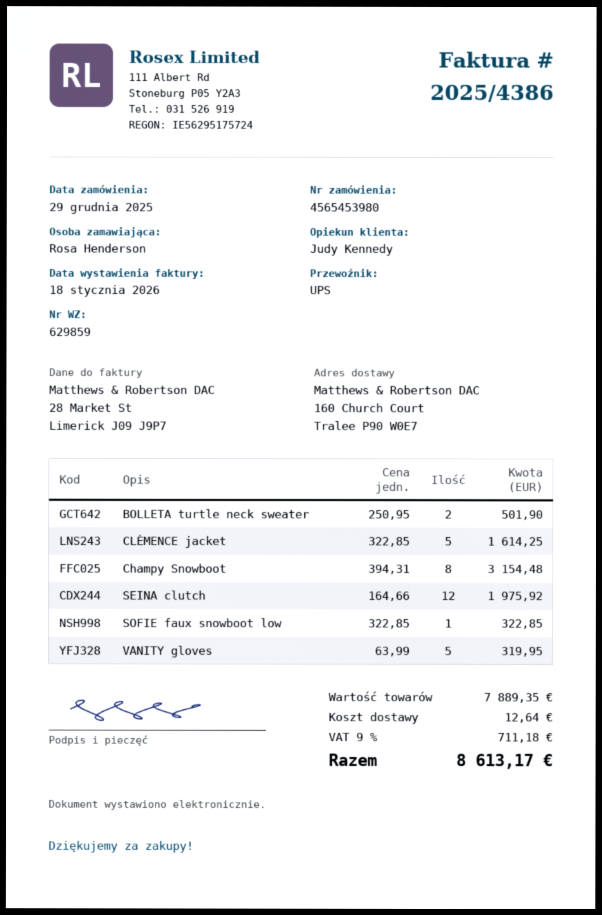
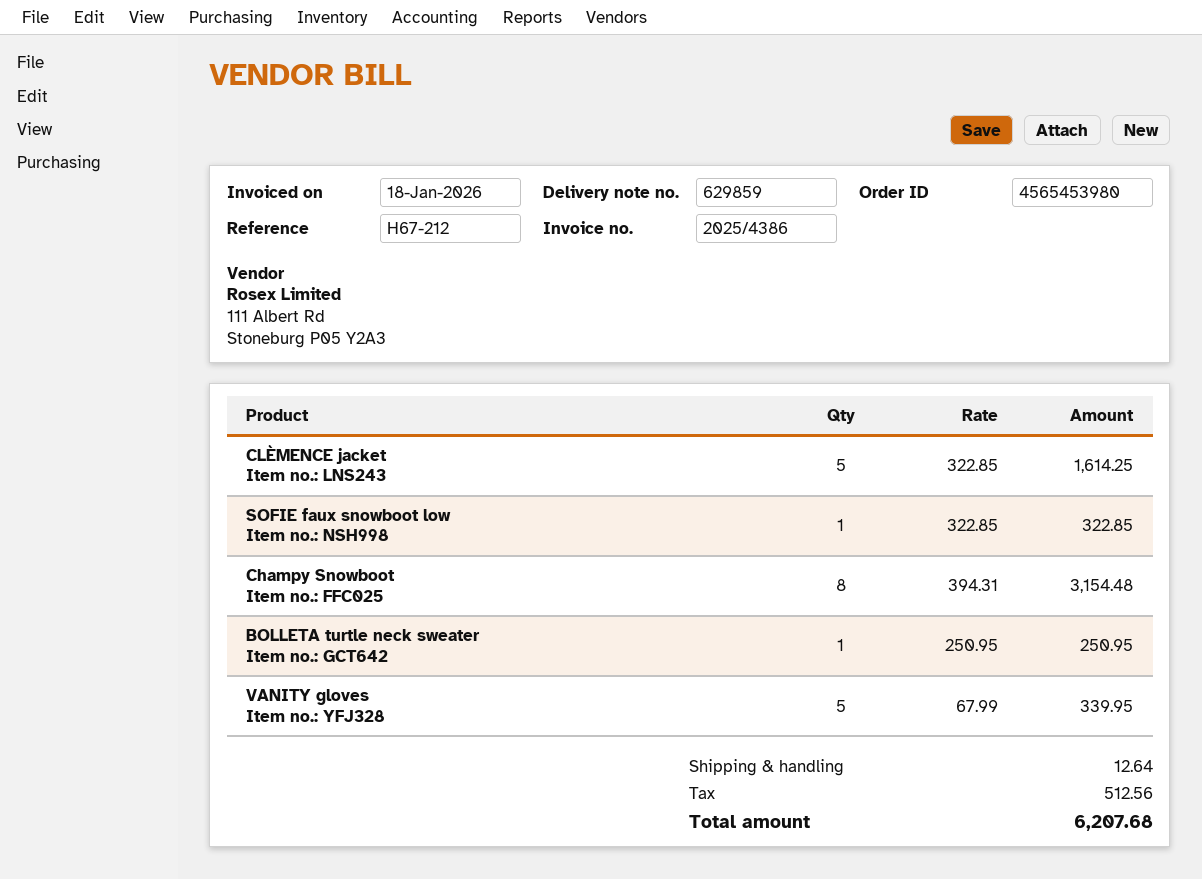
BOLLETA turtle neck sweater: 2 x 250.95 = 501.90 -> 1 x 250.95 = 250.95
SEINA clutch: 12 x 164.66 = 1975.92 -> none
VANITY gloves: 5 x 63.99 = 319.95 -> 5 x 67.99 = 339.95
tax: 711.18 -> 512.56
total: 8613.17 -> 6207.68

